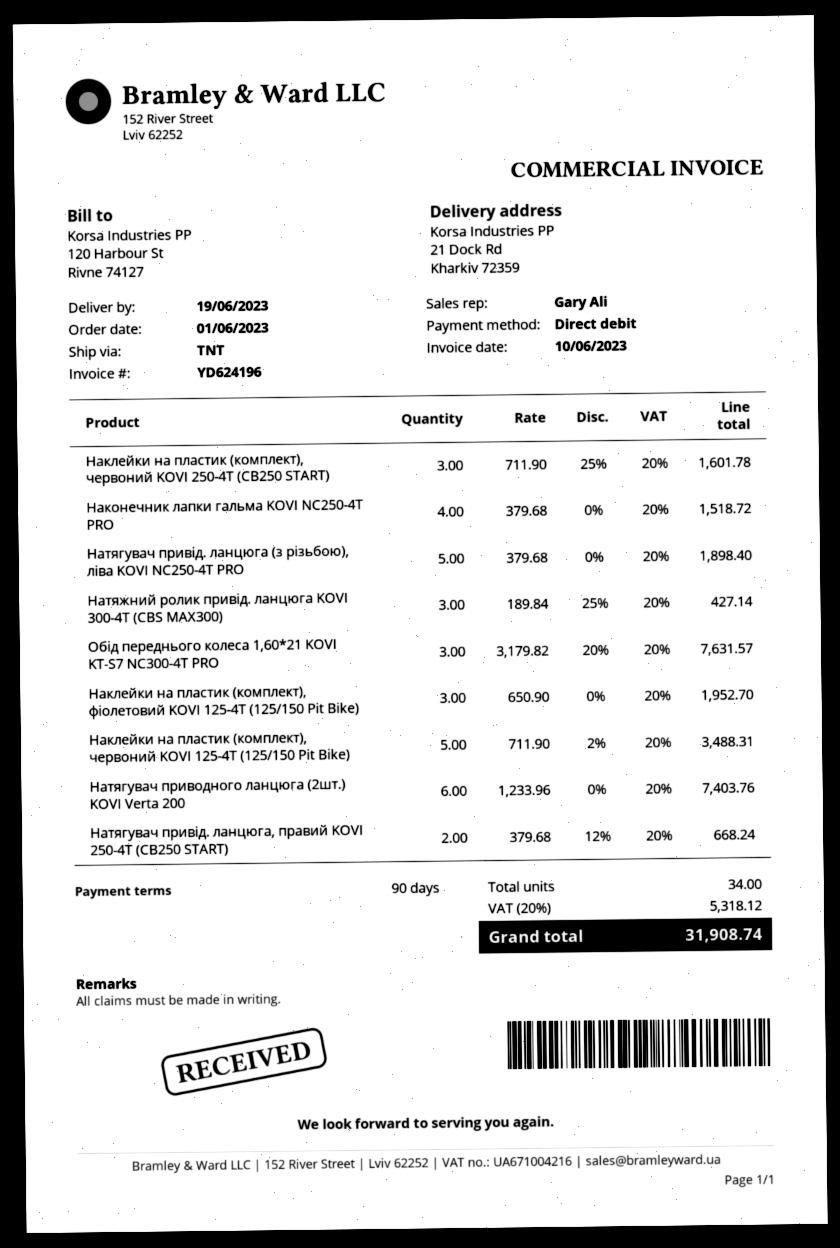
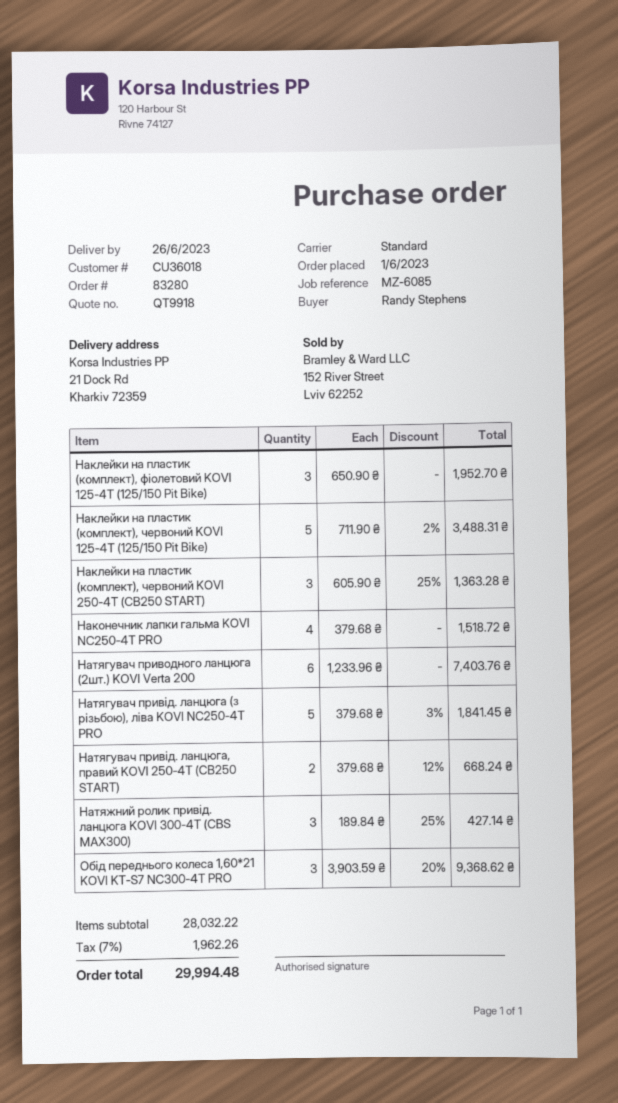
delivery date: 2023-06-19 -> 2023-06-26
shipping method: TNT -> standard
Наклейки на пластик (комплект), червоний KOVI 250-4Т (CB250 START): 3 x 711.90 - 25% = 1601.78 -> 3 x 605.90 - 25% = 1363.28
Натягувач привід. ланцюга (з різьбою), ліва KOVI NC250-4Т PRO: 5 x 379.68 = 1898.40 -> 5 x 379.68 - 3% = 1841.45
Обід переднього колеса 1,60*21 KOVI KT-S7 NC300-4Т PRO: 3 x 3179.82 - 20% = 7631.57 -> 3 x 3903.59 - 20% = 9368.62
tax: 20% = 5318.12 -> 7% = 1962.26
total: 31908.74 -> 29994.48

